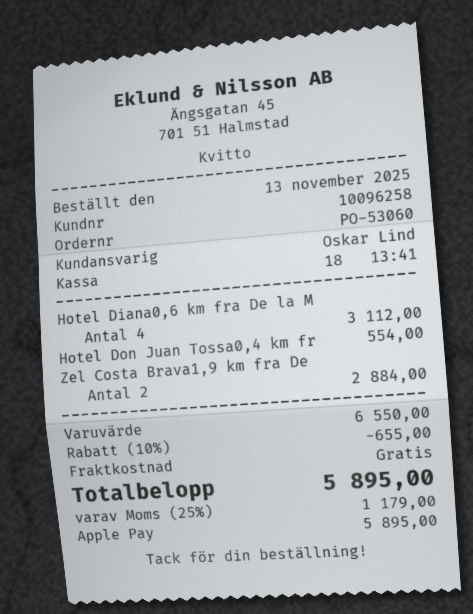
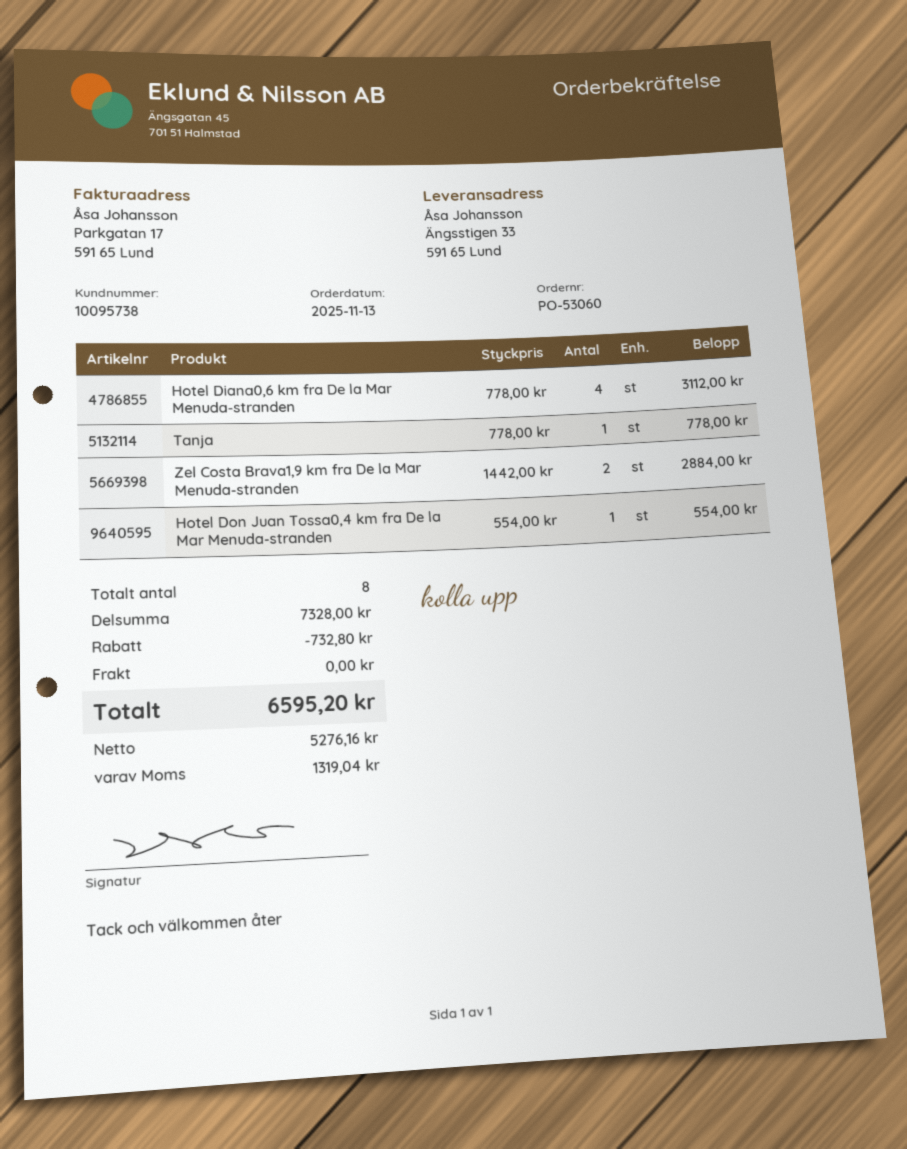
customer number: 10096258 -> 10095738
Tanja: none -> 1 for 778.00
subtotal: 6550.00 -> 7328.00
discount: 655.00 -> 732.80
tax: 1179.00 -> 1319.04
total: 5895.00 -> 6595.20

